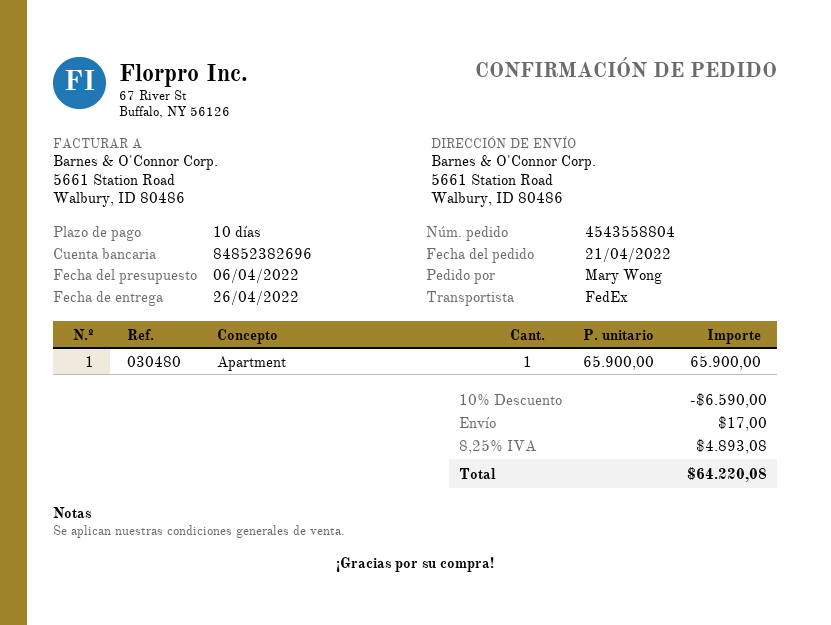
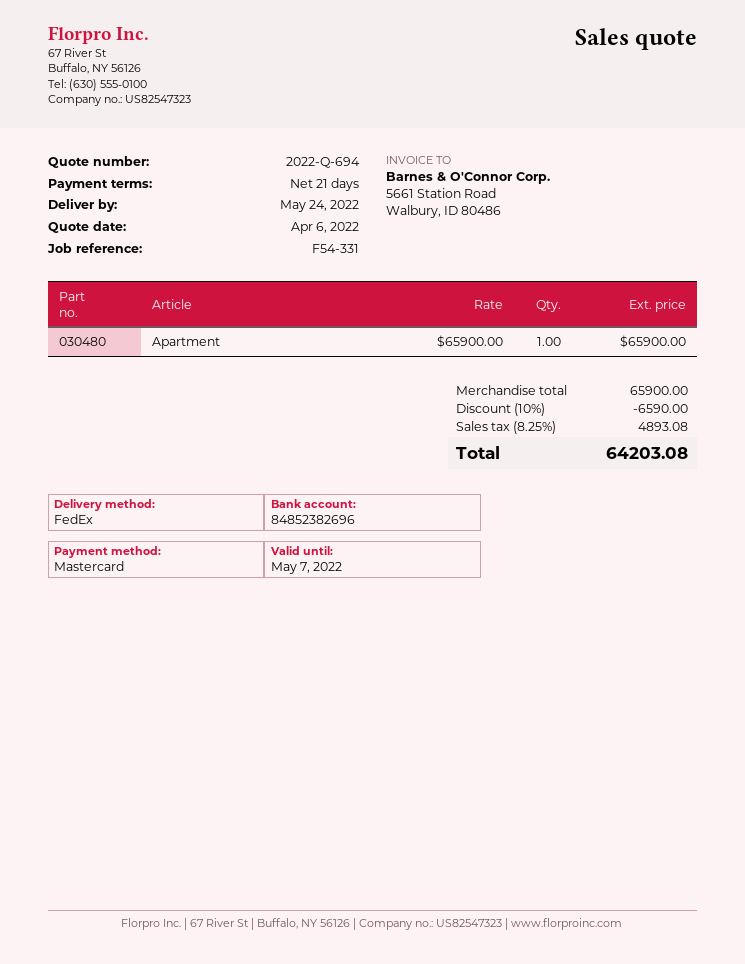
delivery date: 2022-04-26 -> 2022-05-24
payment terms: 10 days -> 21 days
shipping: 17.00 -> none
total: 64220.08 -> 64203.08

